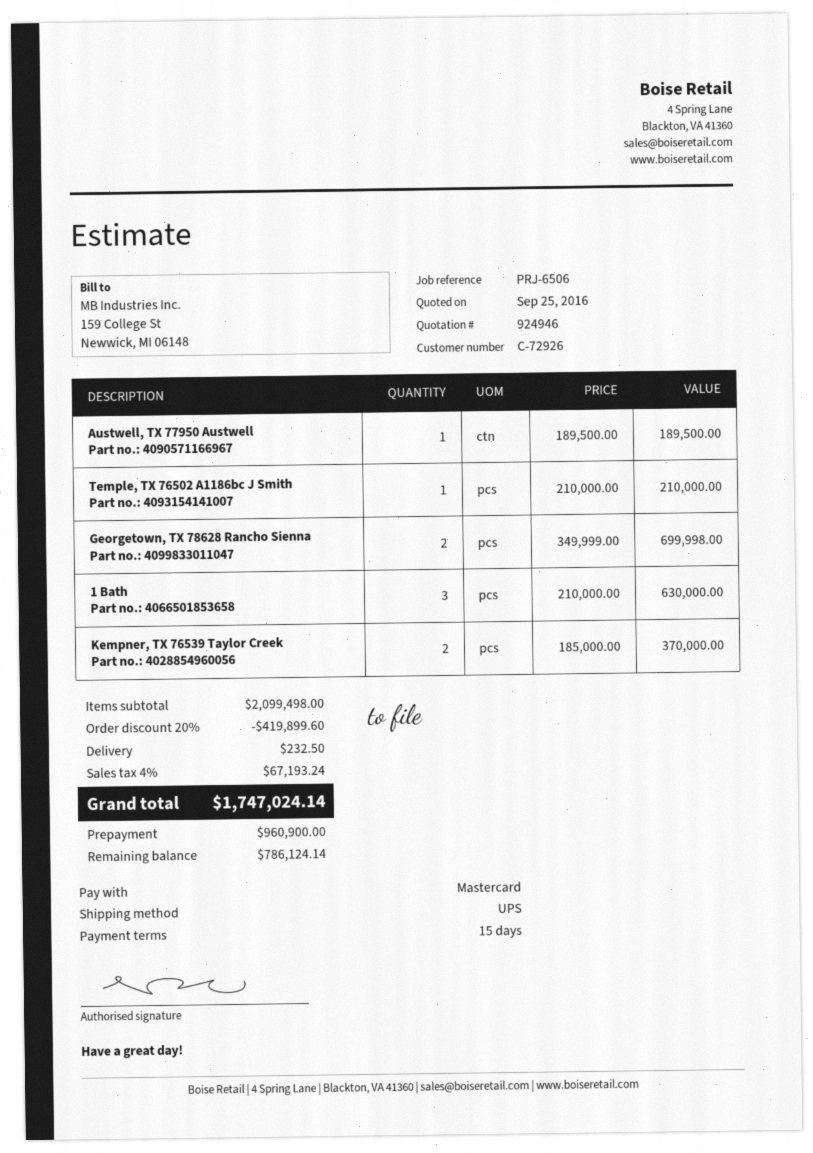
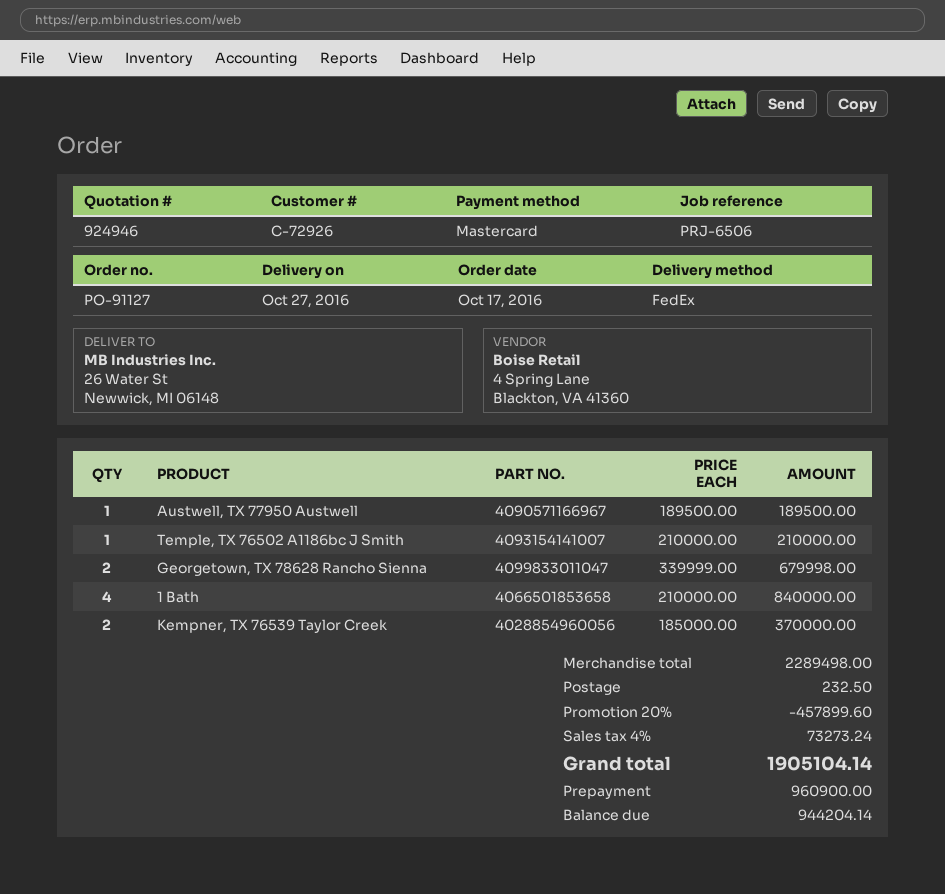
shipping method: UPS -> FedEx
Georgetown, TX 78628 Rancho Sienna: 2 x 349999.00 = 699998.00 -> 2 x 339999.00 = 679998.00
1 Bath: 3 x 210000.00 = 630000.00 -> 4 x 210000.00 = 840000.00
subtotal: 2099498.00 -> 2289498.00
discount: 20% = 419899.60 -> 20% = 457899.60
tax: 4% = 67193.24 -> 4% = 73273.24
total: 1747024.14 -> 1905104.14
balance: 786124.14 -> 944204.14

